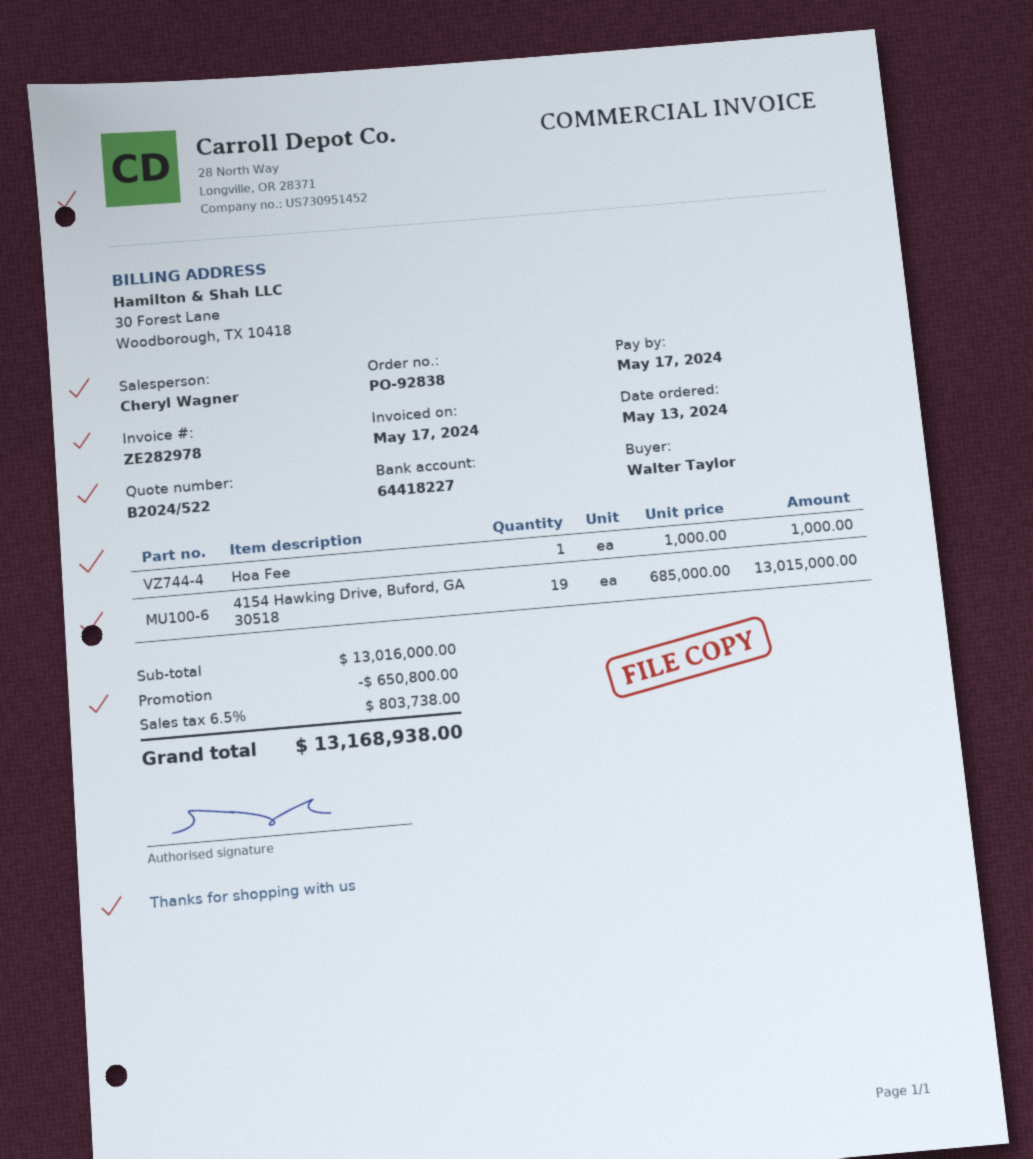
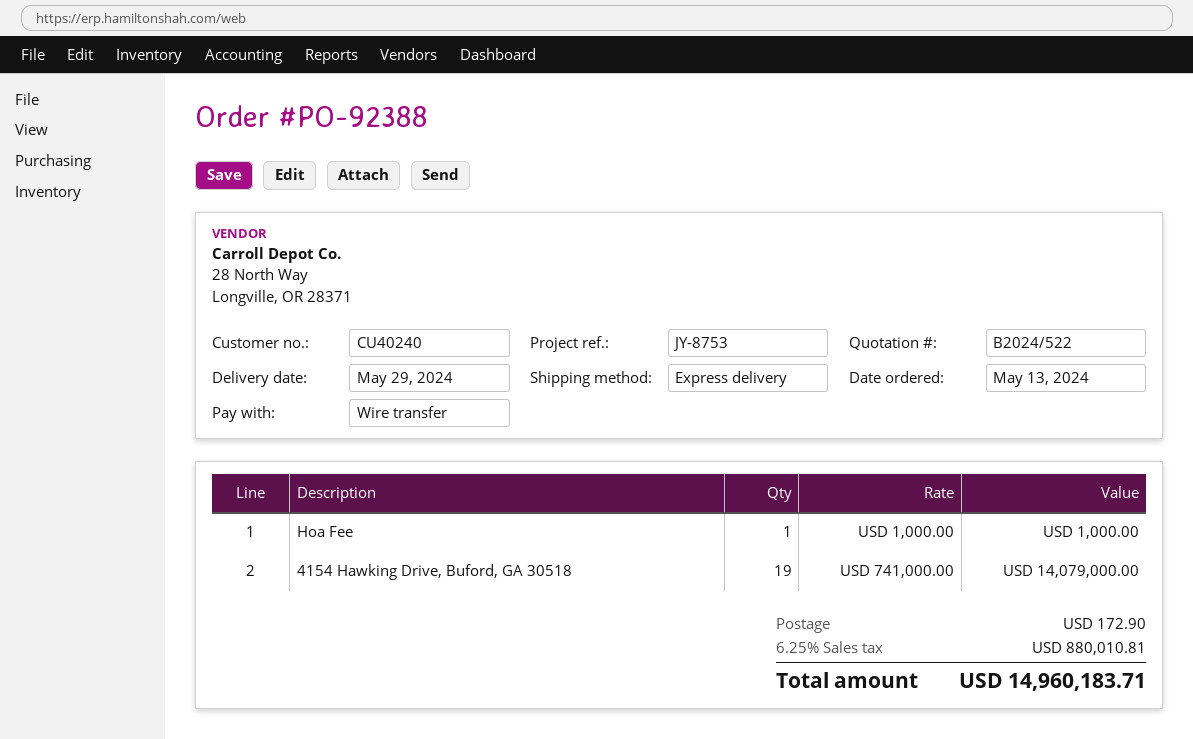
order number: PO-92838 -> PO-92388
4154 Hawking Drive, Buford, GA 30518: 19 x 685000.00 = 13015000.00 -> 19 x 741000.00 = 14079000.00
discount: 650800.00 -> none
shipping: none -> 172.90
tax: 6.5% = 803738.00 -> 6.25% = 880010.81
total: 13168938.00 -> 14960183.71

